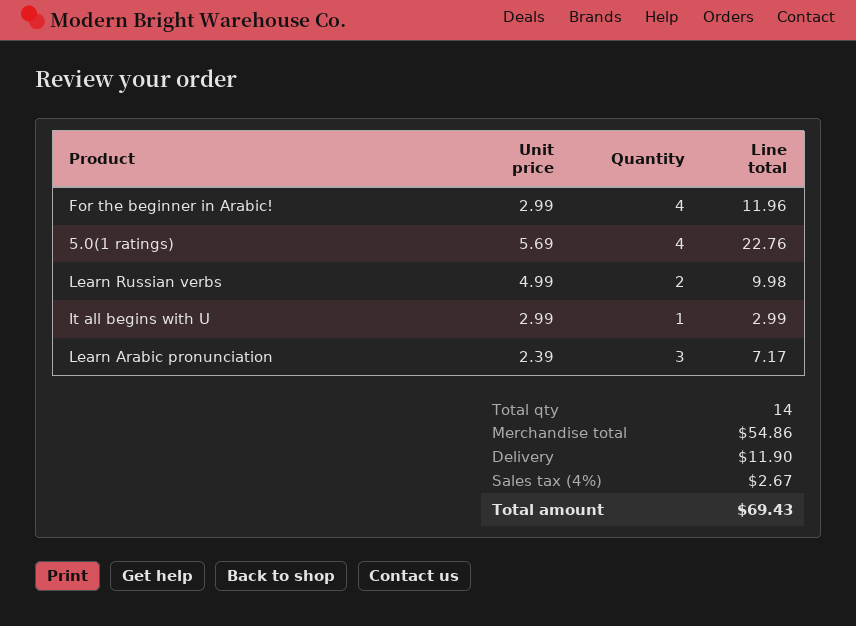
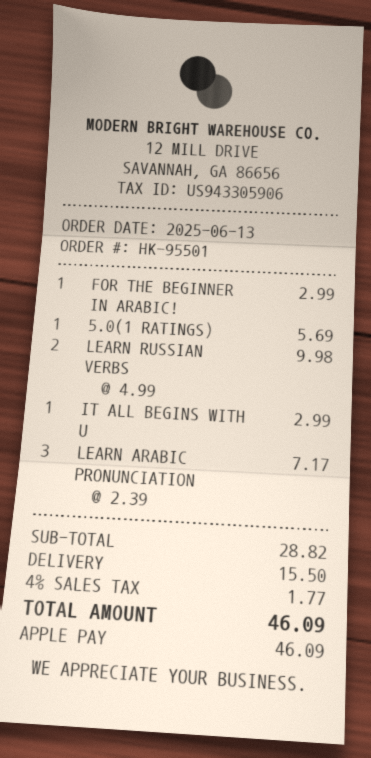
For the beginner in Arabic!: 4 x 2.99 = 11.96 -> 1 x 2.99 = 2.99
5.0(1 ratings): 4 x 5.69 = 22.76 -> 1 x 5.69 = 5.69
subtotal: 54.86 -> 28.82
shipping: 11.90 -> 15.50
tax: 4% = 2.67 -> 4% = 1.77
total: 69.43 -> 46.09

